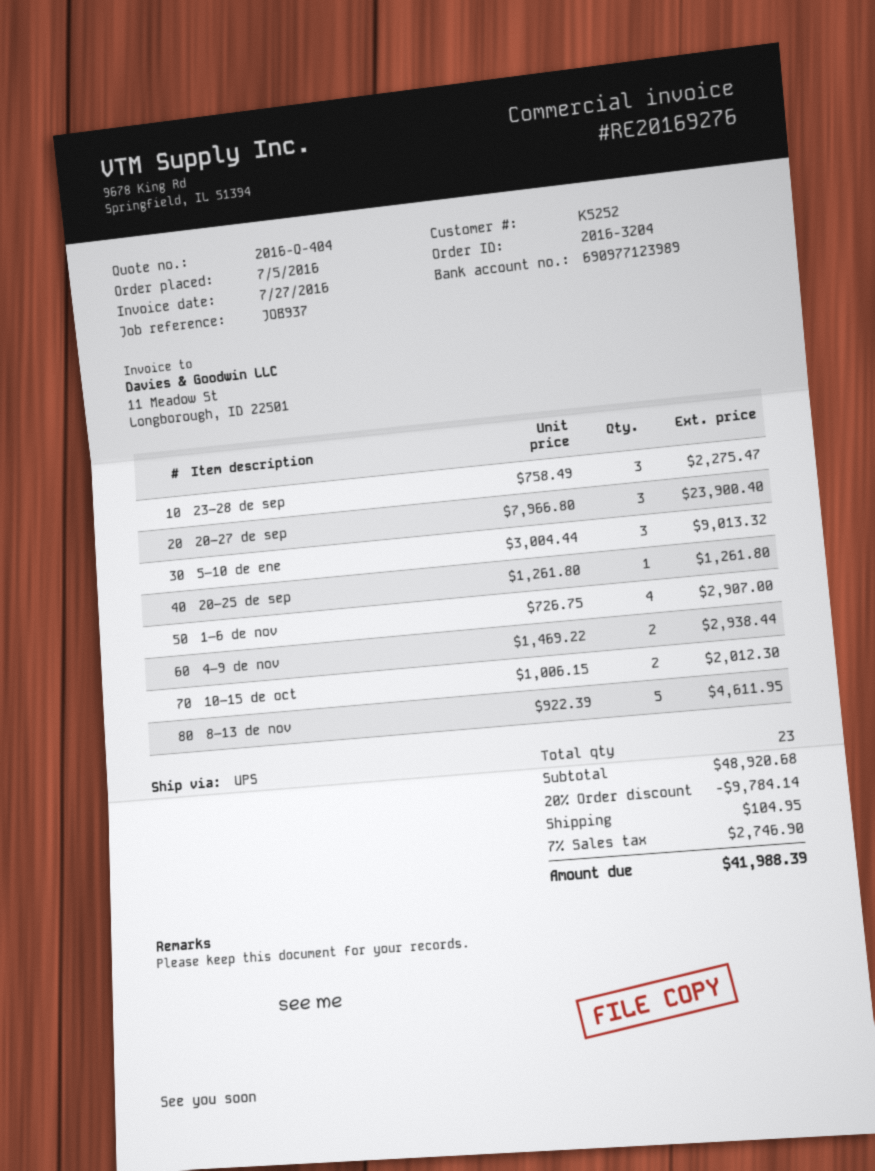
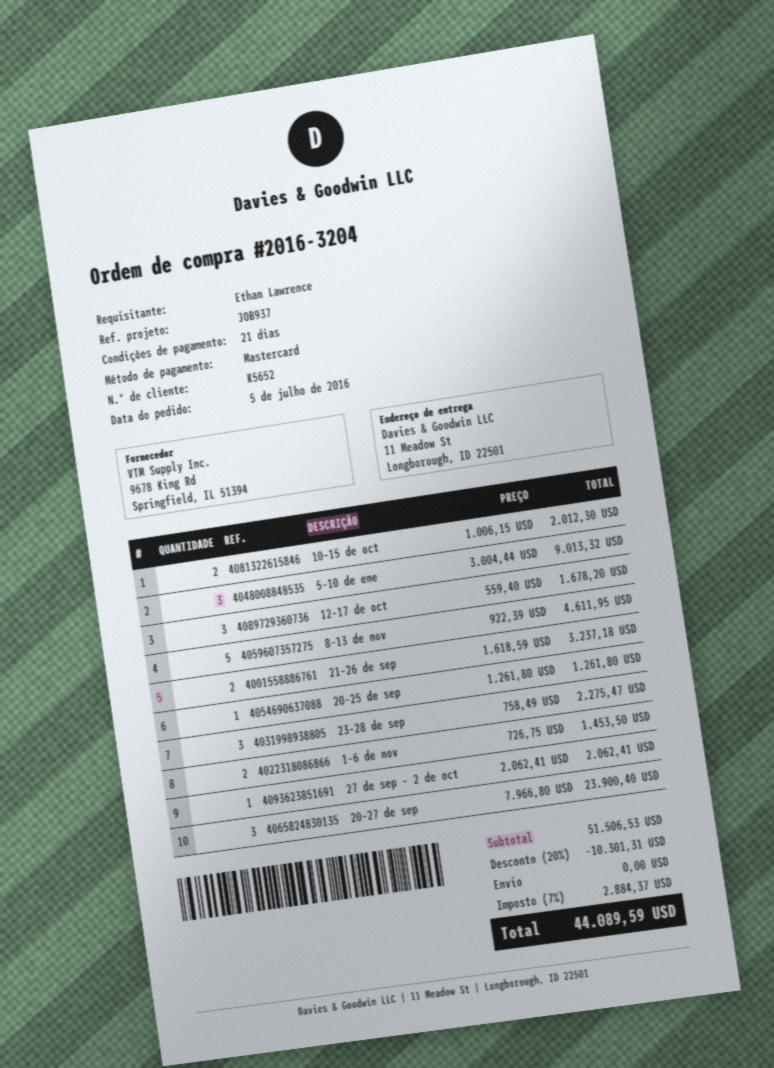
customer number: K5252 -> K5652
1–6 de nov: 4 x 726.75 = 2907.00 -> 2 x 726.75 = 1453.50
4–9 de nov: 2 x 1469.22 = 2938.44 -> none
12–17 de oct: none -> 3 x 559.40 = 1678.20
21–26 de sep: none -> 2 x 1618.59 = 3237.18
27 de sep – 2 de oct: none -> 1 x 2062.41 = 2062.41
subtotal: 48920.68 -> 51506.53
discount: 20% = 9784.14 -> 20% = 10301.31
shipping: 104.95 -> 0.00
tax: 7% = 2746.90 -> 7% = 2884.37
total: 41988.39 -> 44089.59

